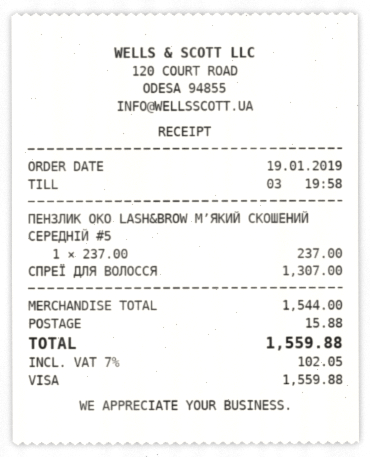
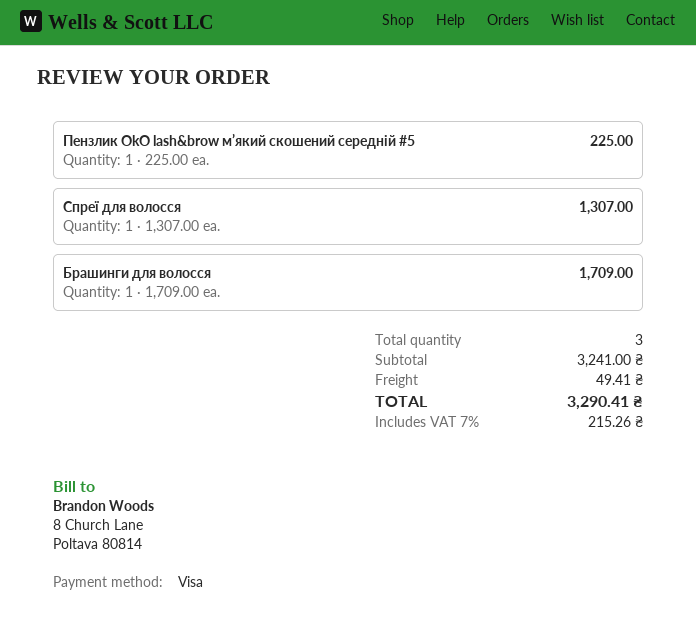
ПЕНЗЛИК OKO LASH&BROW М’ЯКИЙ СКОШЕНИЙ СЕРЕДНІЙ #5: 1 x 237.00 = 237.00 -> 1 x 225.00 = 225.00
Брашинги для волосся: none -> 1 x 1709.00 = 1709.00
subtotal: 1544.00 -> 3241.00
shipping: 15.88 -> 49.41
tax: 7% = 102.05 -> 7% = 215.26
total: 1559.88 -> 3290.41

